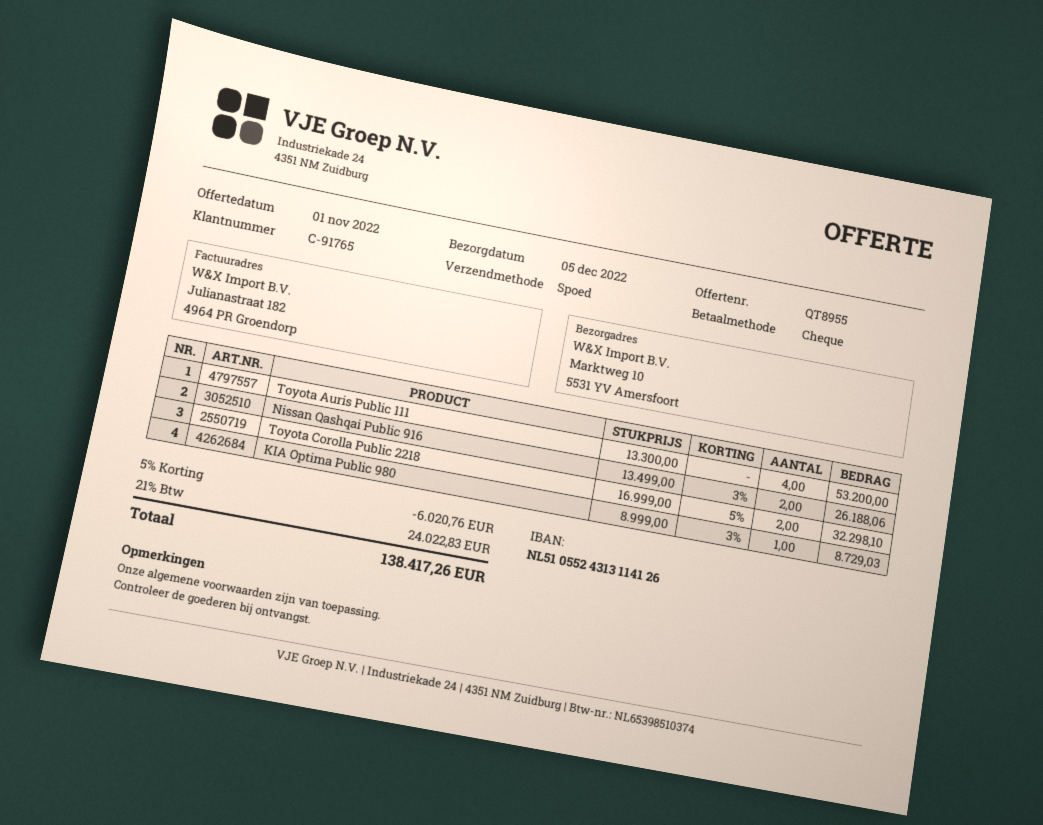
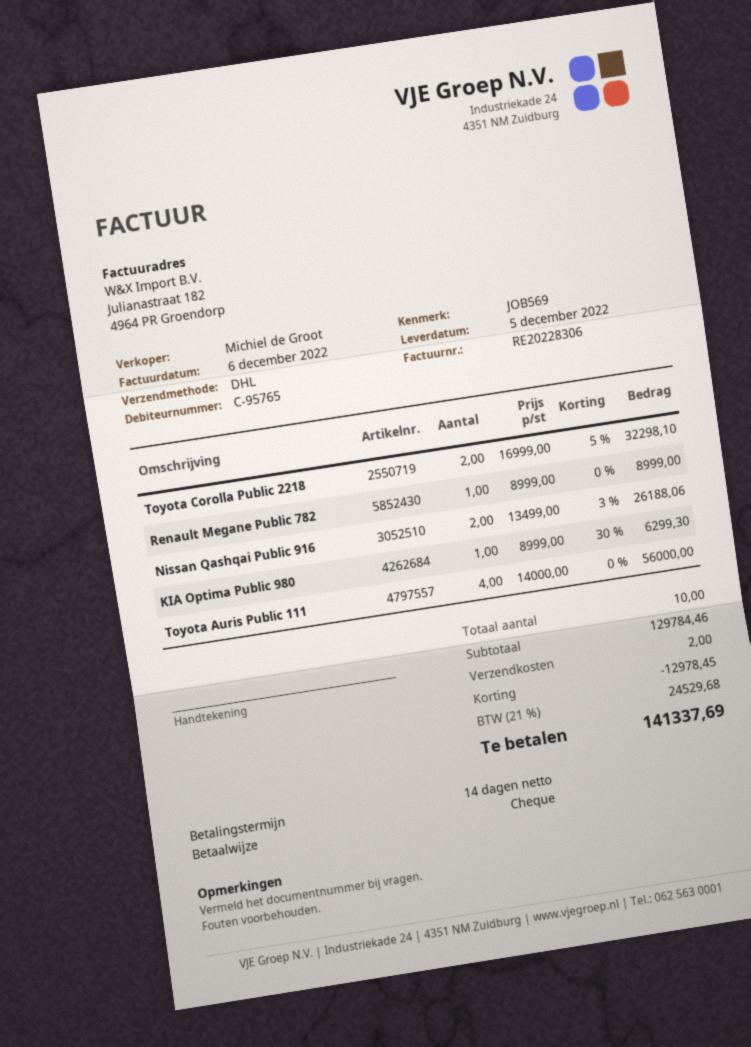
customer number: C-91765 -> C-95765
shipping method: express -> DHL
Toyota Auris Public 111: 4 x 13300.00 = 53200.00 -> 4 x 14000.00 = 56000.00
KIA Optima Public 980: 1 x 8999.00 - 3% = 8729.03 -> 1 x 8999.00 - 30% = 6299.30
Renault Megane Public 782: none -> 1 x 8999.00 = 8999.00
discount: 6020.76 -> 12978.45
shipping: none -> 2.00
tax: 21% = 24022.83 -> 21% = 24529.68
total: 138417.26 -> 141337.69

